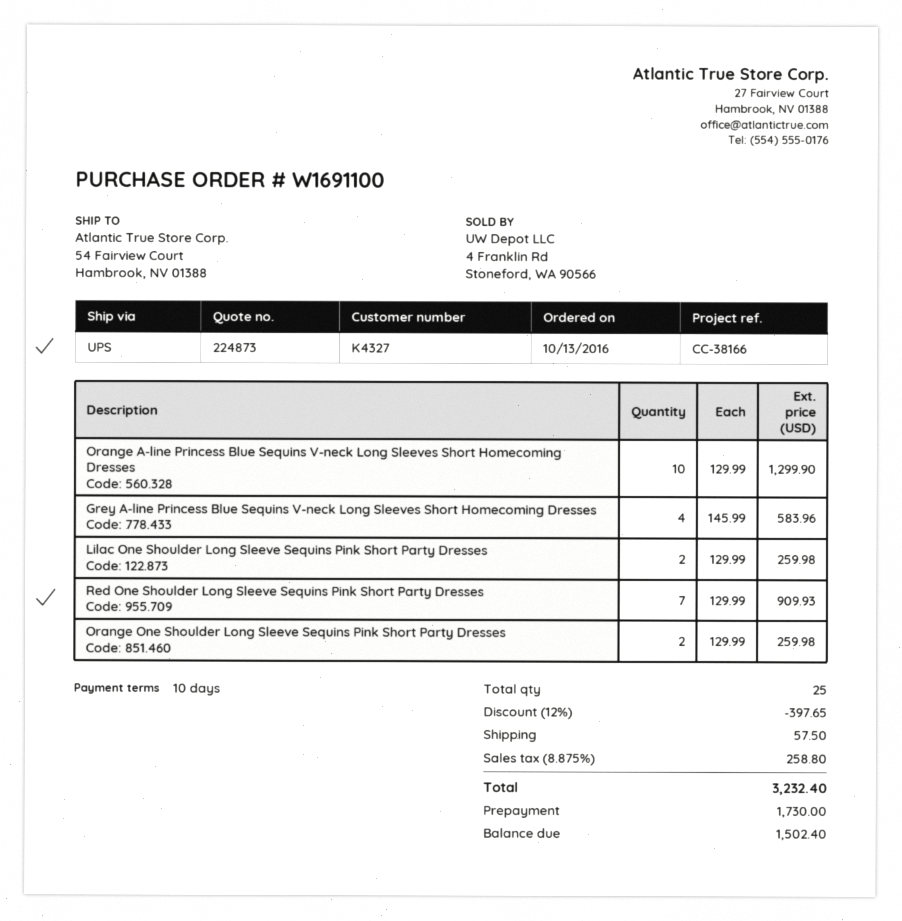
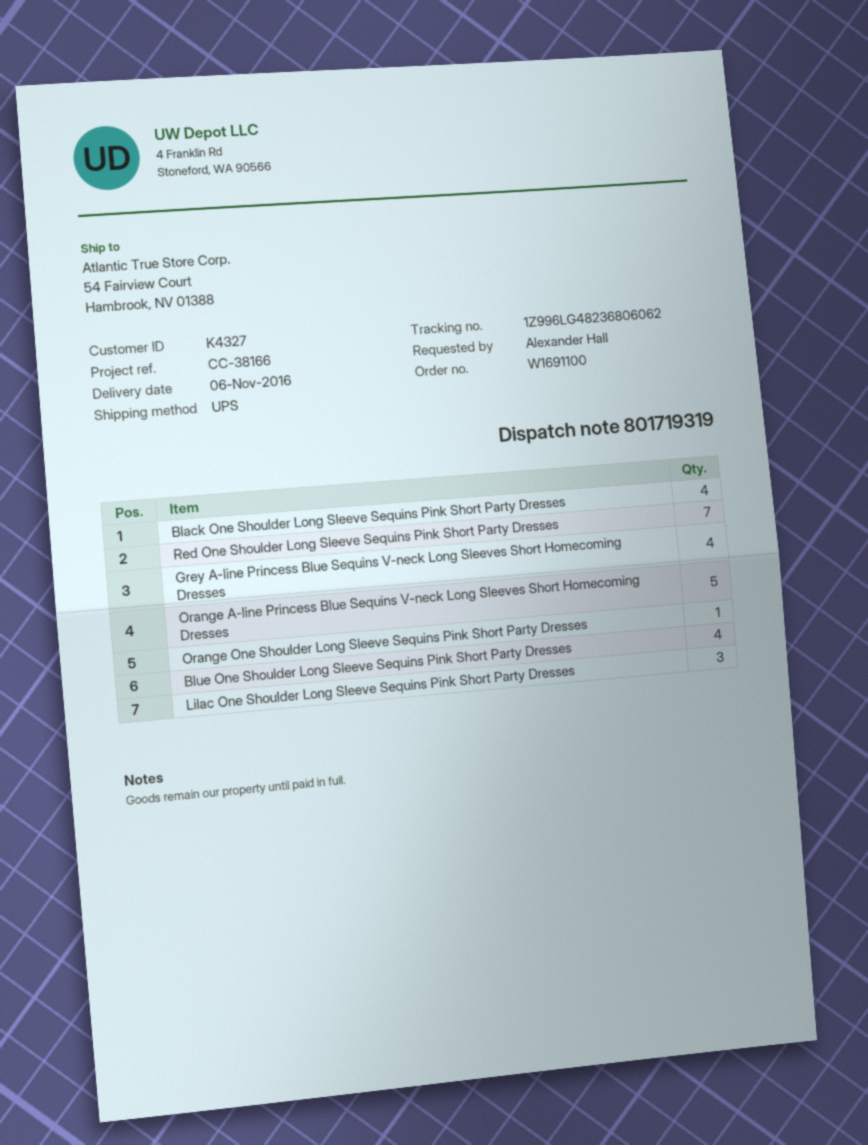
Orange A-line Princess Blue Sequins V-neck Long Sleeves Short Homecoming Dresses: 10 -> 5
Lilac One Shoulder Long Sleeve Sequins Pink Short Party Dresses: 2 -> 3
Orange One Shoulder Long Sleeve Sequins Pink Short Party Dresses: 2 -> 1
Black One Shoulder Long Sleeve Sequins Pink Short Party Dresses: none -> 4
Blue One Shoulder Long Sleeve Sequins Pink Short Party Dresses: none -> 4

